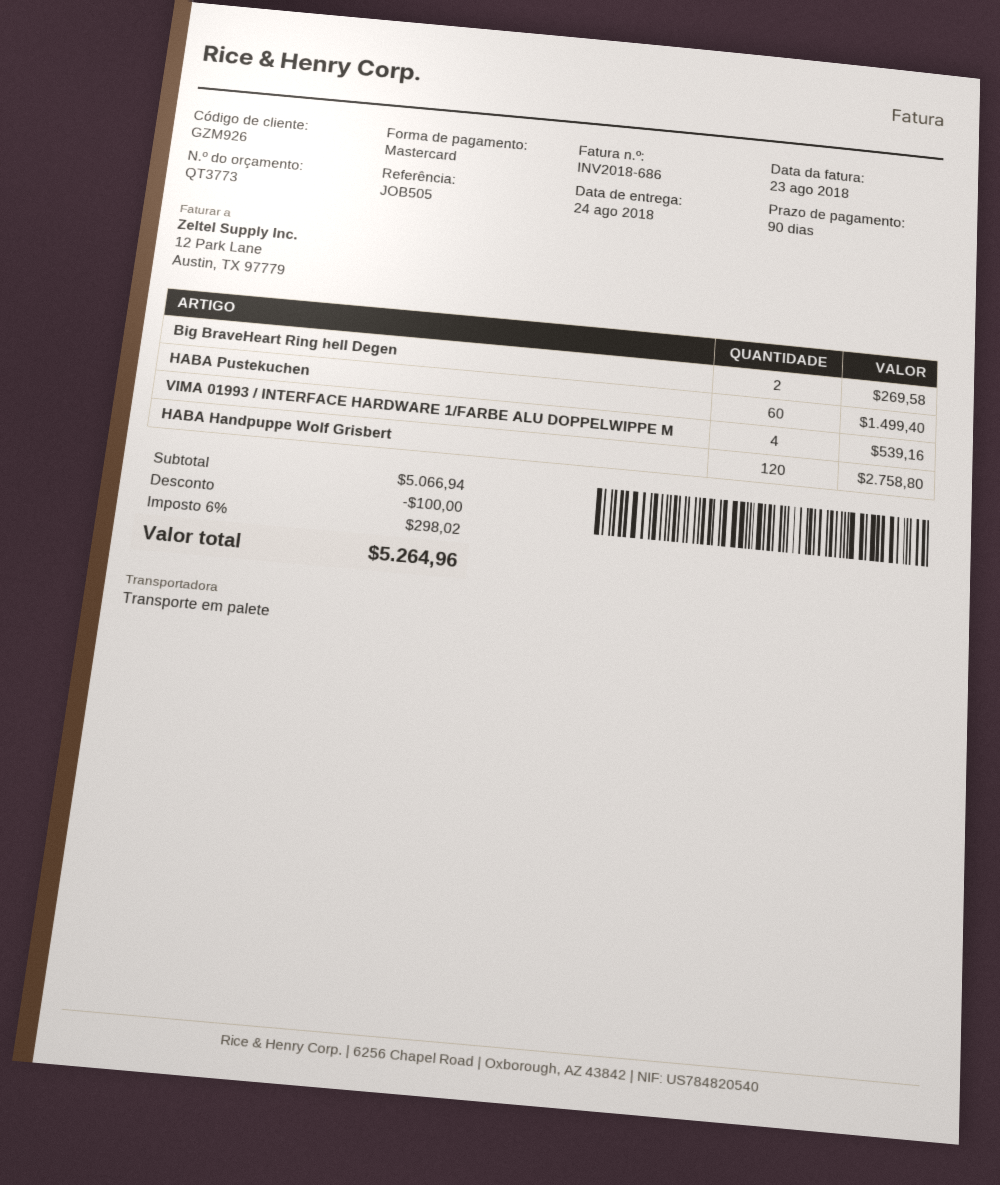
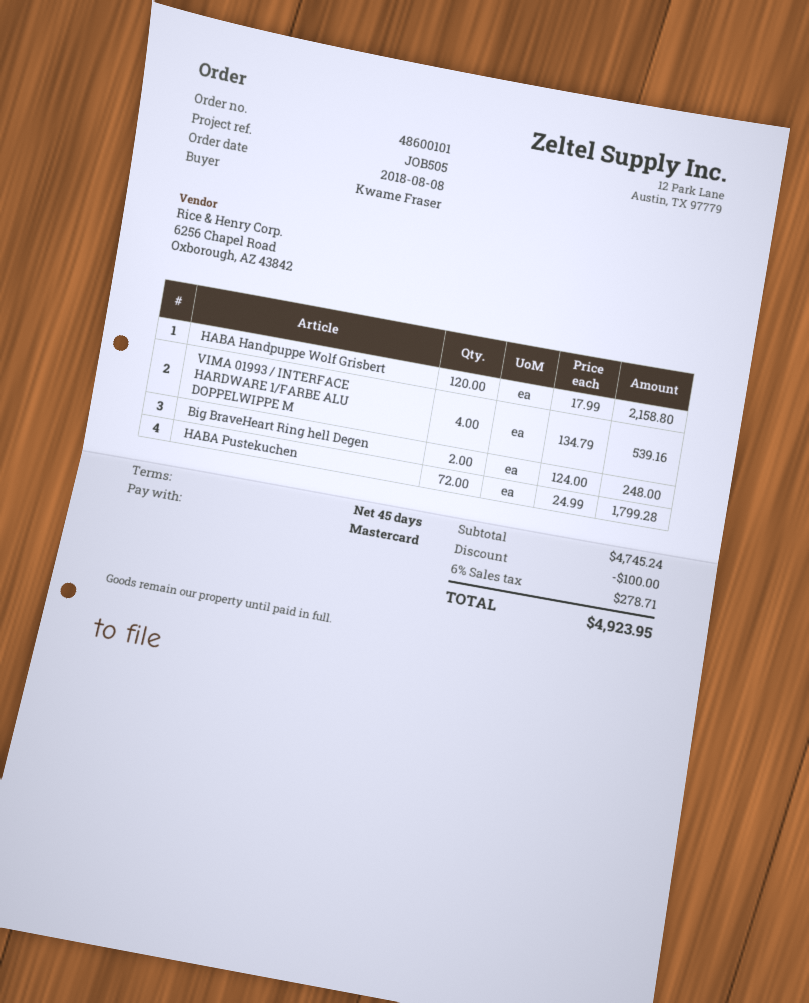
payment terms: 90 days -> 45 days
Big BraveHeart Ring hell Degen: 2 for 269.58 -> 2 for 248.00
HABA Pustekuchen: 60 for 1499.40 -> 72 for 1799.28
HABA Handpuppe Wolf Grisbert: 120 for 2758.80 -> 120 for 2158.80
subtotal: 5066.94 -> 4745.24
tax: 6% = 298.02 -> 6% = 278.71
total: 5264.96 -> 4923.95

